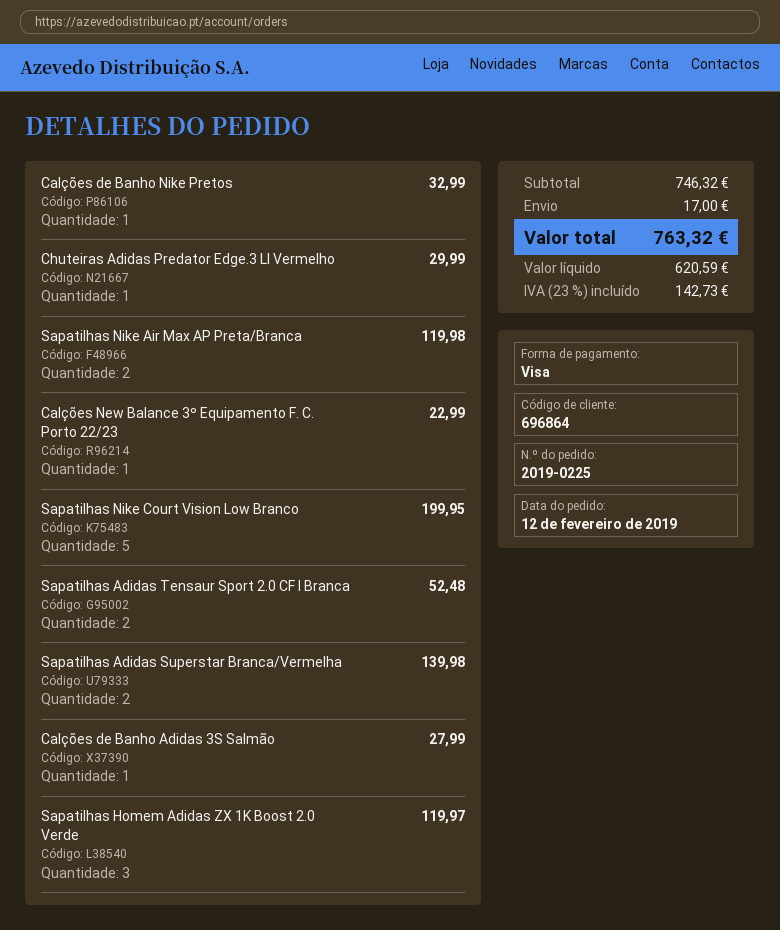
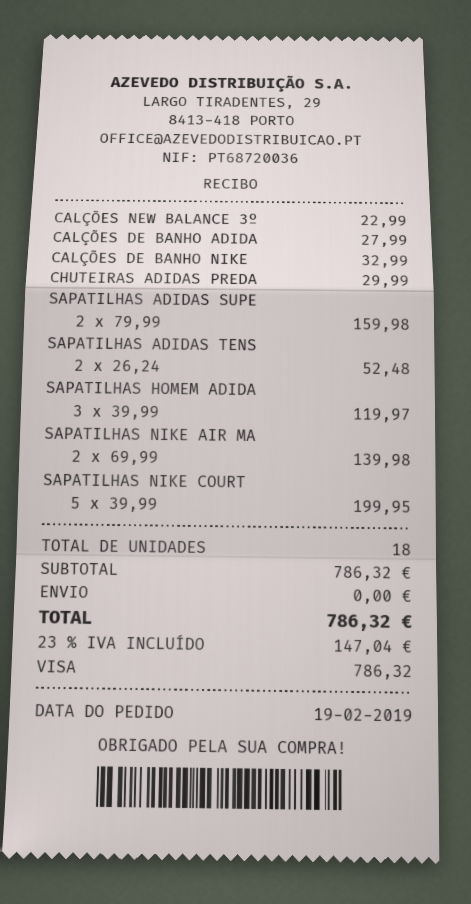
order date: 2019-02-12 -> 2019-02-19
Sapatilhas Nike Air Max AP Preta/Branca: 2 for 119.98 -> 2 for 139.98
Sapatilhas Adidas Superstar Branca/Vermelha: 2 for 139.98 -> 2 for 159.98
subtotal: 746.32 -> 786.32
shipping: 17.00 -> 0.00
tax: 23% = 142.73 -> 23% = 147.04
total: 763.32 -> 786.32

